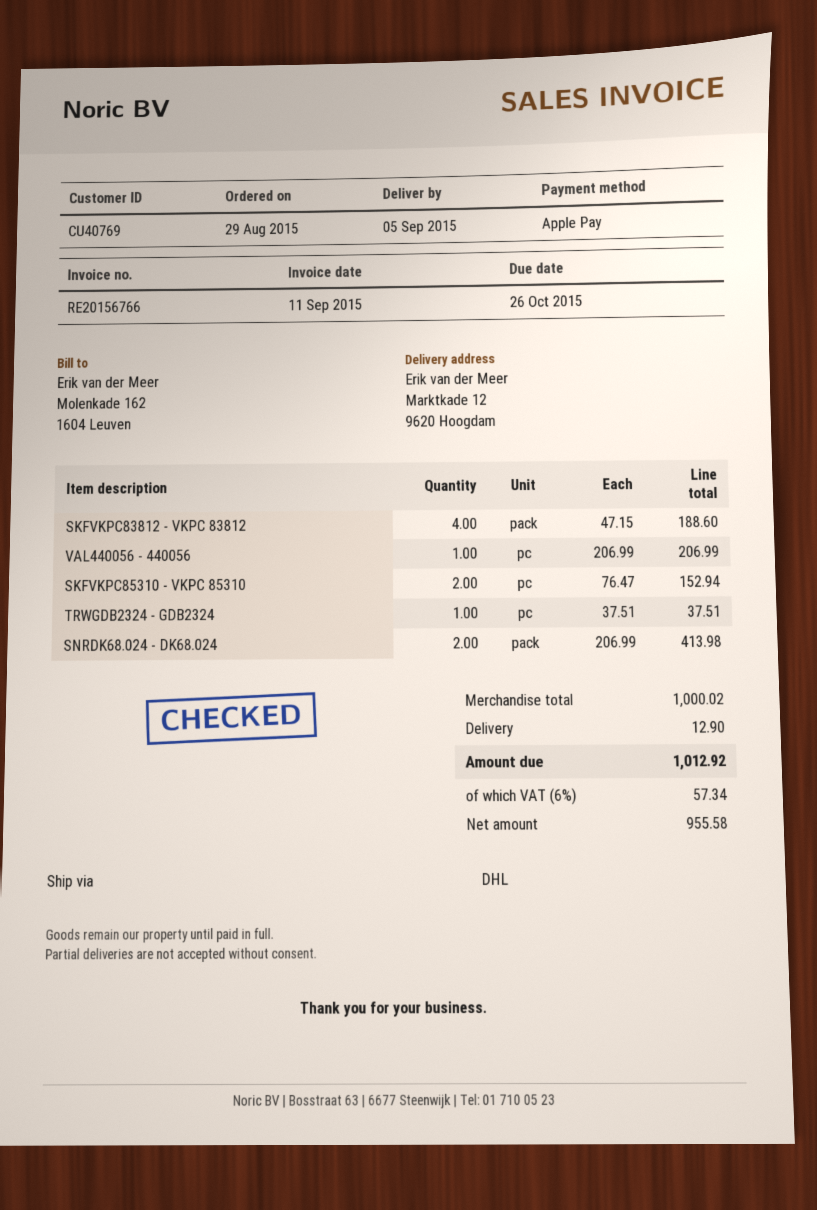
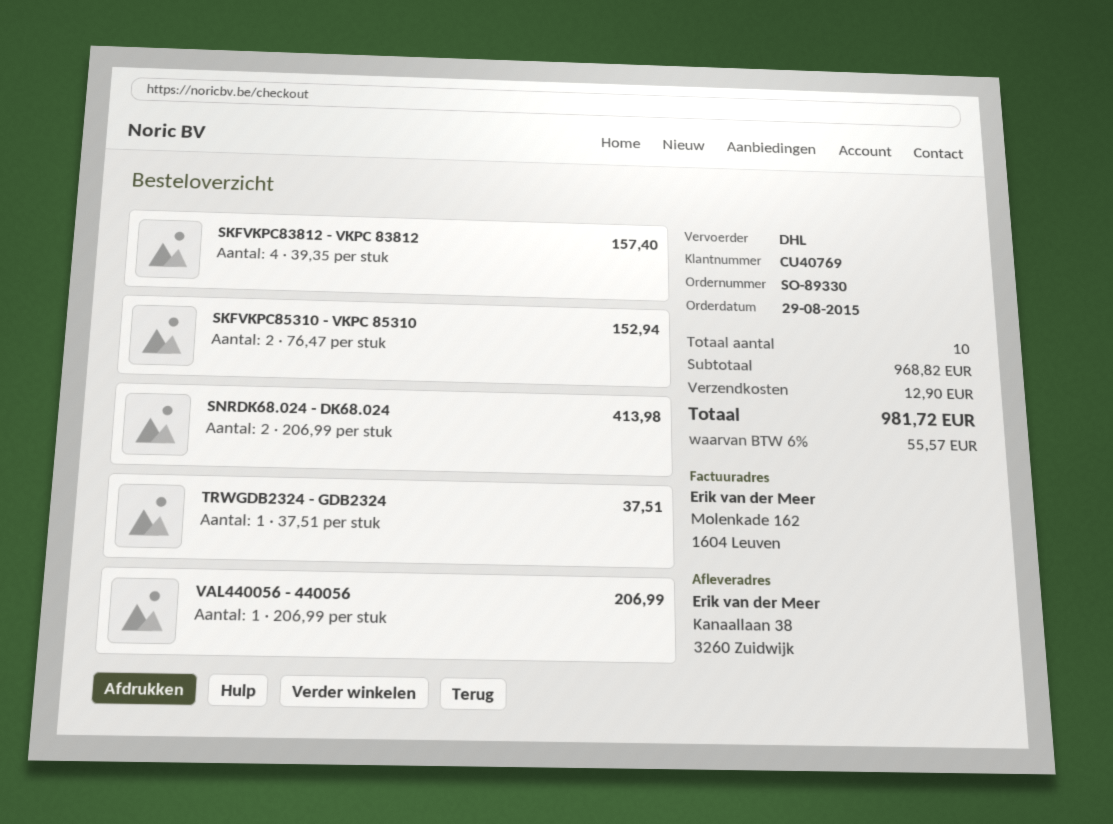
ship to: Marktkade 12, 9620 Hoogdam -> Kanaallaan 38, 3260 Zuidwijk
SKFVKPC83812 - VKPC 83812: 4 x 47.15 = 188.60 -> 4 x 39.35 = 157.40
subtotal: 1000.02 -> 968.82
tax: 6% = 57.34 -> 6% = 55.57
total: 1012.92 -> 981.72

